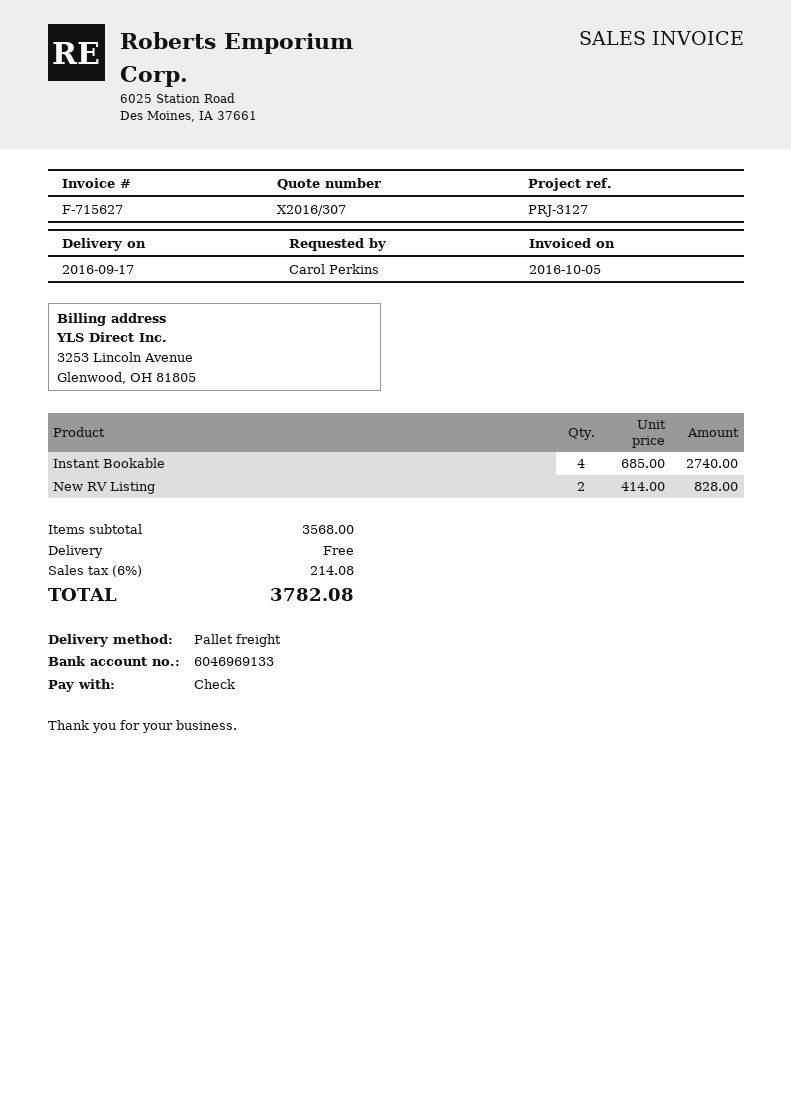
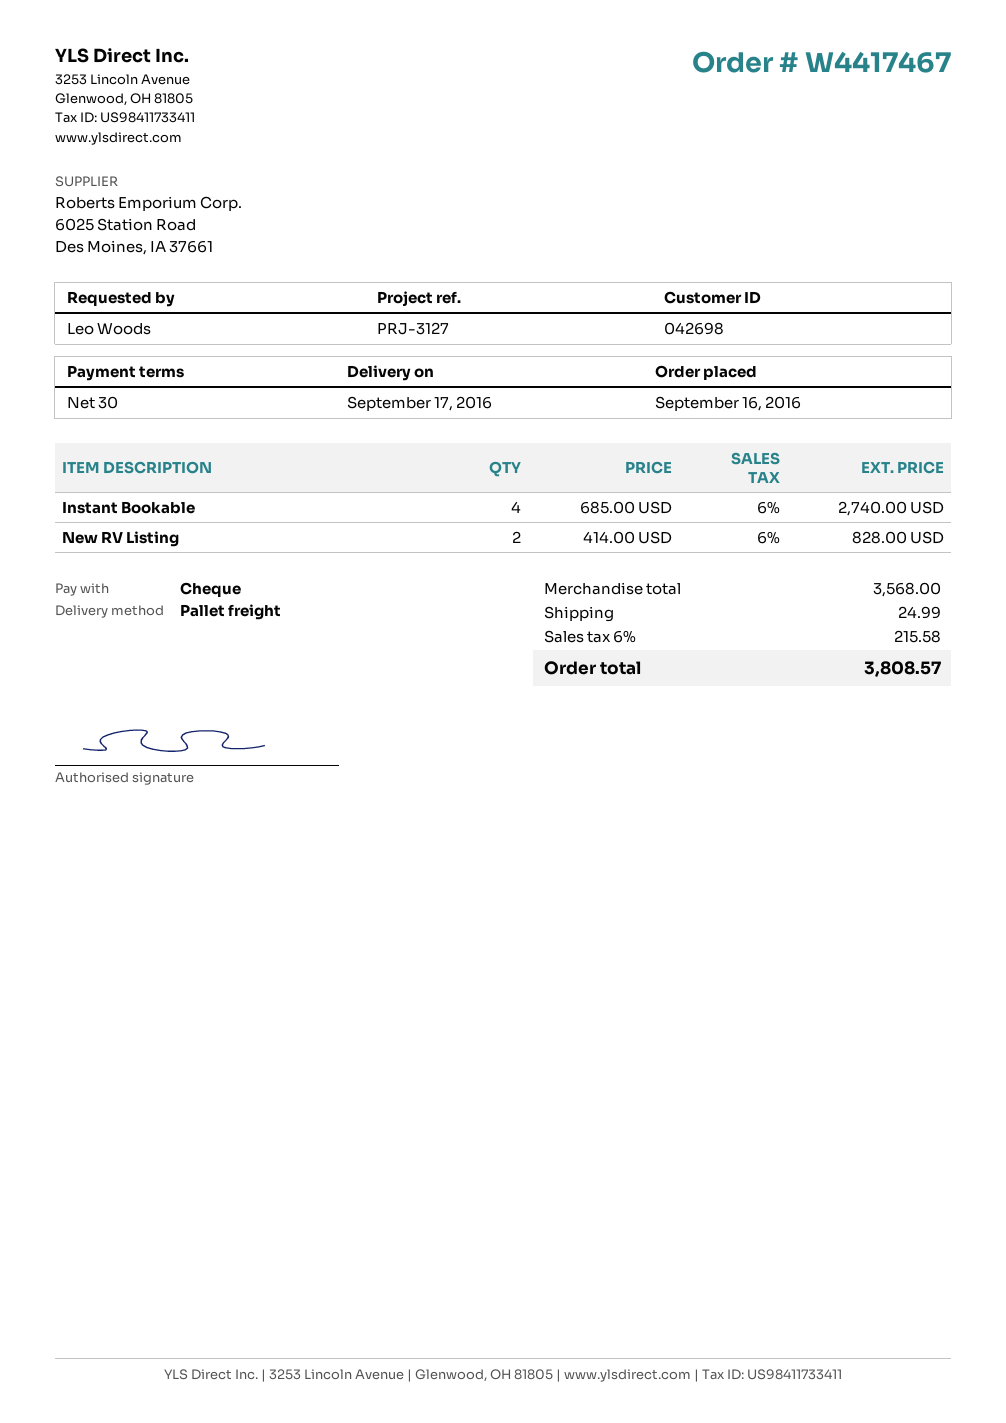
ordered by: Carol Perkins -> Leo Woods
shipping: 0.00 -> 24.99
tax: 6% = 214.08 -> 6% = 215.58
total: 3782.08 -> 3808.57

